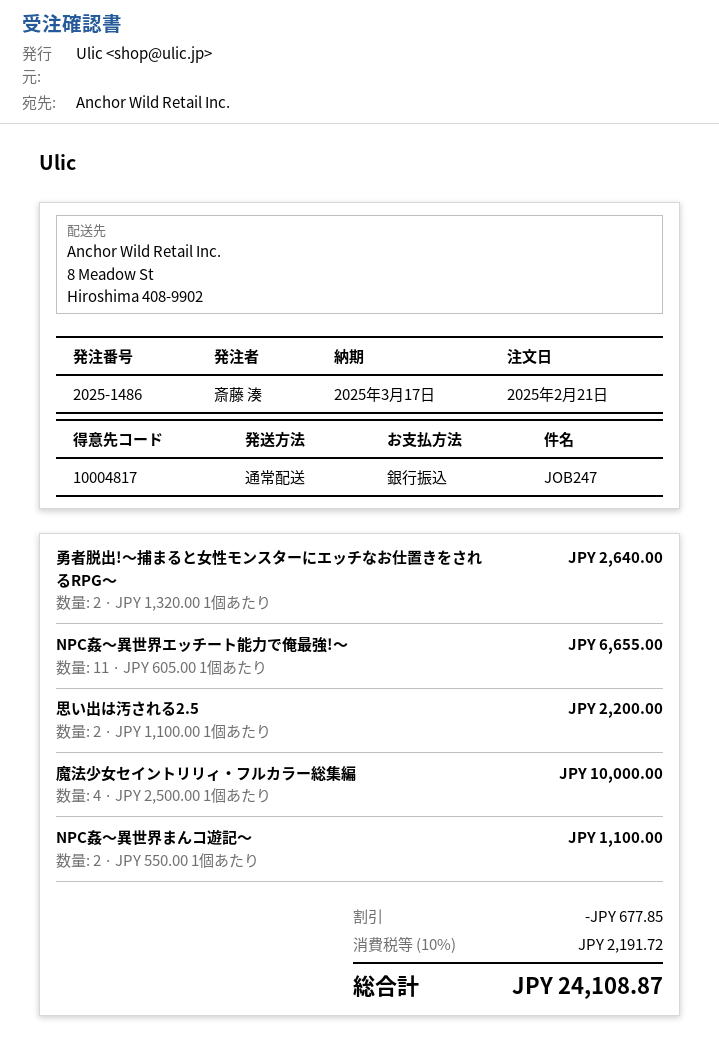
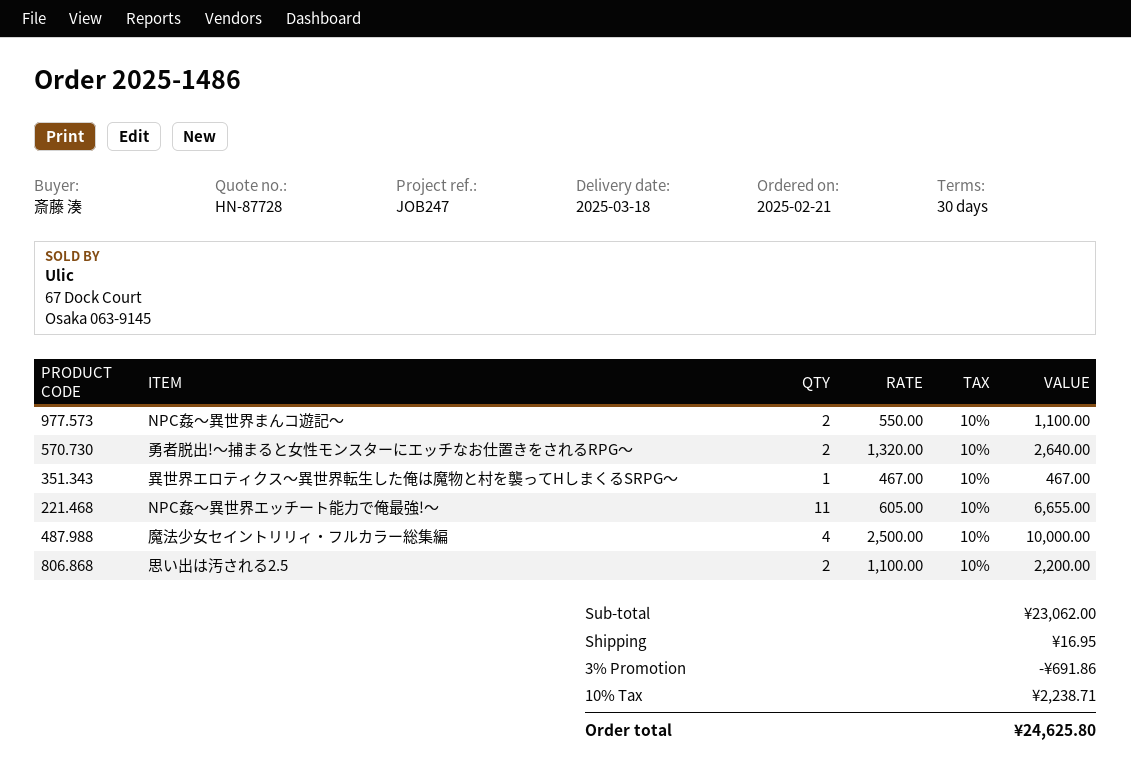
delivery date: 2025-03-17 -> 2025-03-18
異世界エロティクス〜異世界転生した俺は魔物と村を襲ってHしまくるSRPG〜: none -> 1 x 467.00 = 467.00
discount: 677.85 -> 691.86
shipping: none -> 16.95
tax: 10% = 2191.72 -> 10% = 2238.71
total: 24108.87 -> 24625.80

